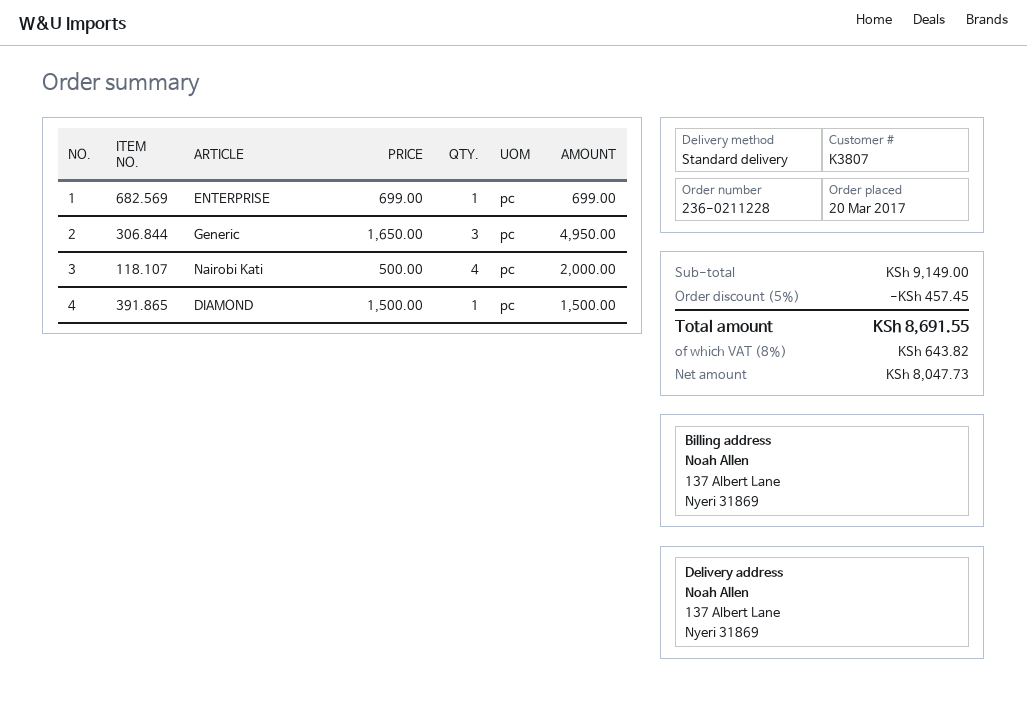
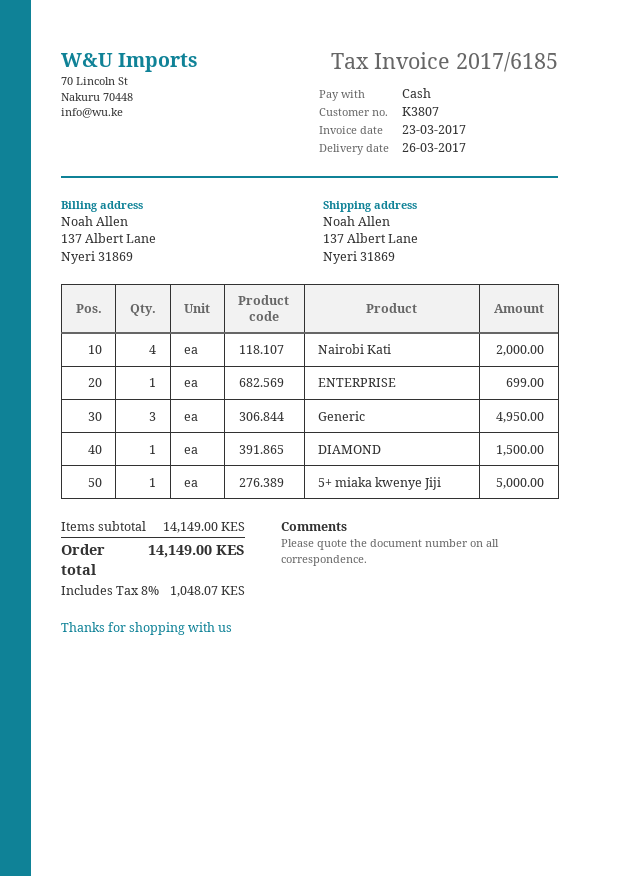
5+ miaka kwenye Jiji: none -> 1 for 5000.00
subtotal: 9149.00 -> 14149.00
discount: 5% = 457.45 -> none
tax: 8% = 643.82 -> 8% = 1048.07
total: 8691.55 -> 14149.00

